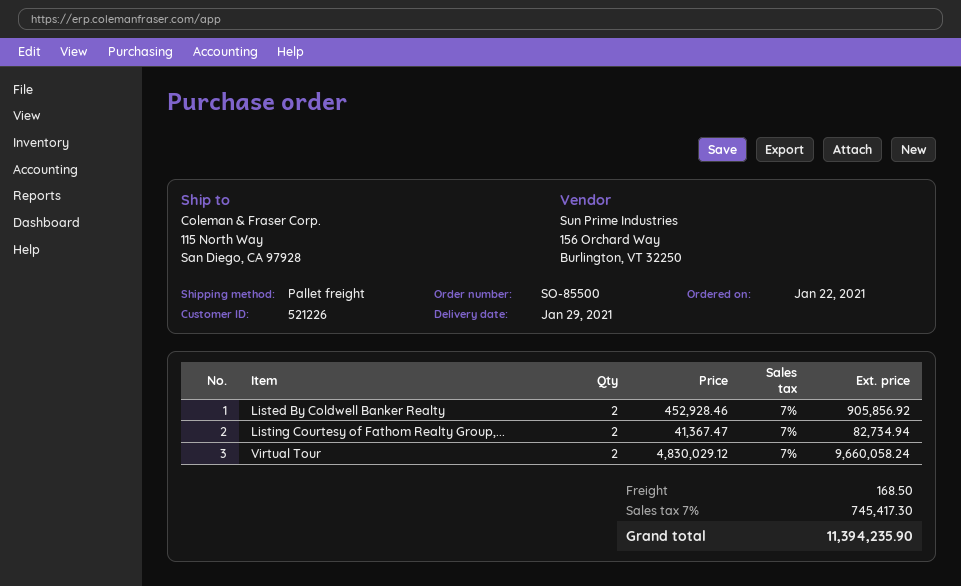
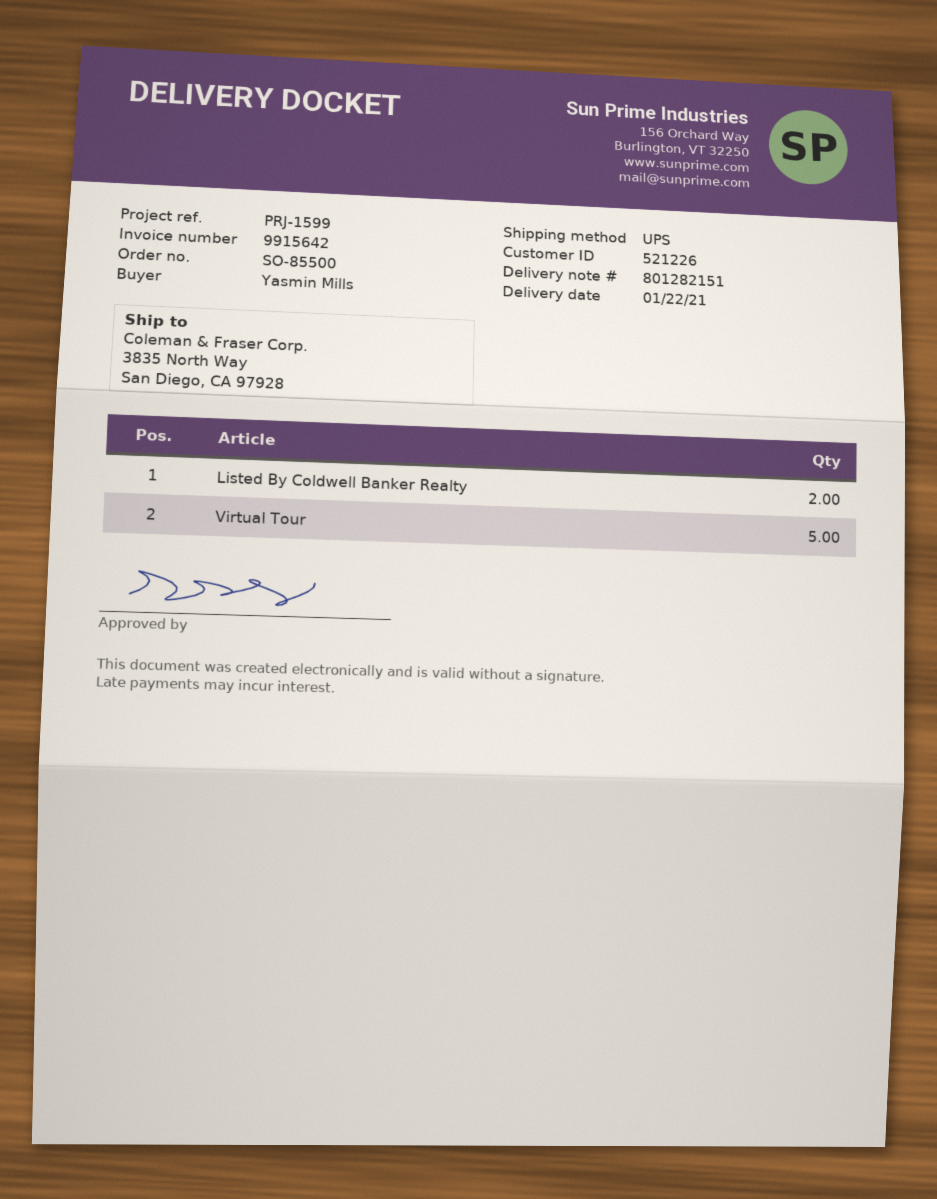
delivery date: 2021-01-29 -> 2021-01-22
shipping method: pallet freight -> UPS
ship to: 115 North Way, San Diego, CA 97928 -> 3835 North Way, San Diego, CA 97928
Listing Courtesy of Fathom Realty Group,...: 2 -> none
Virtual Tour: 2 -> 5

